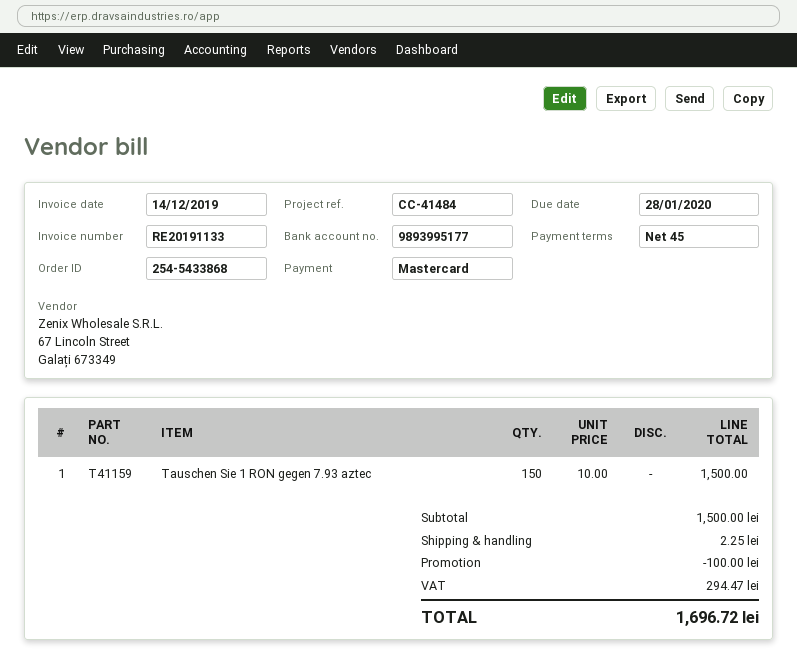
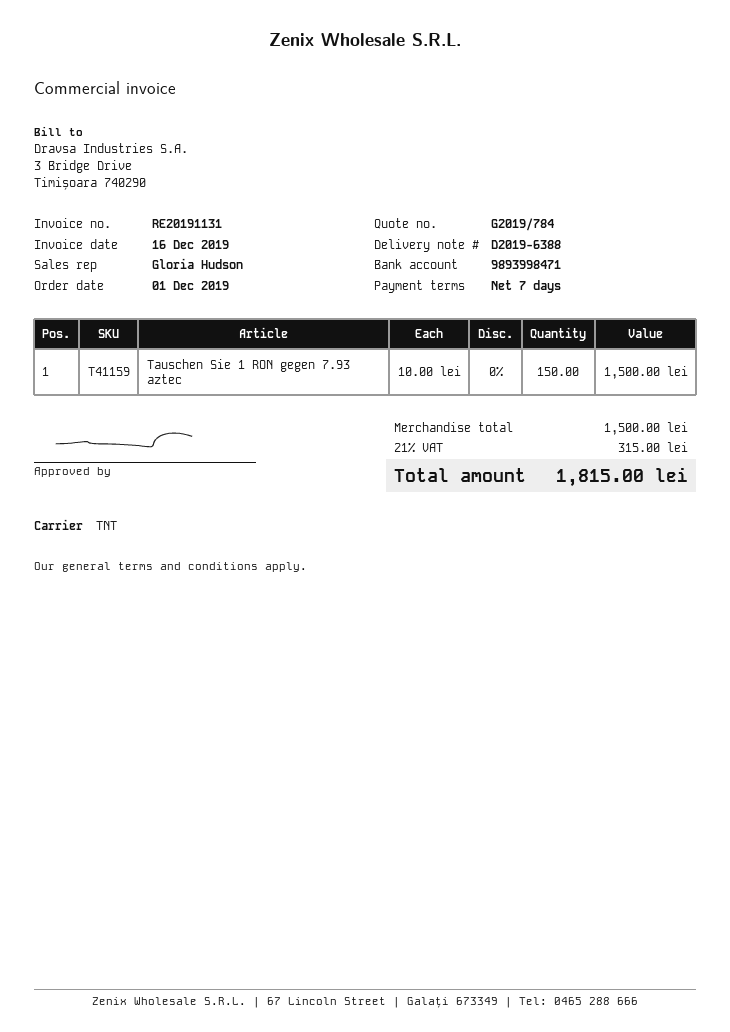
invoice number: RE20191133 -> RE20191131
invoice date: 2019-12-14 -> 2019-12-16
payment terms: 45 days -> 7 days
bank account: 9893995177 -> 9893998471
discount: 100.00 -> none
shipping: 2.25 -> none
tax: 294.47 -> 315.00
total: 1696.72 -> 1815.00

